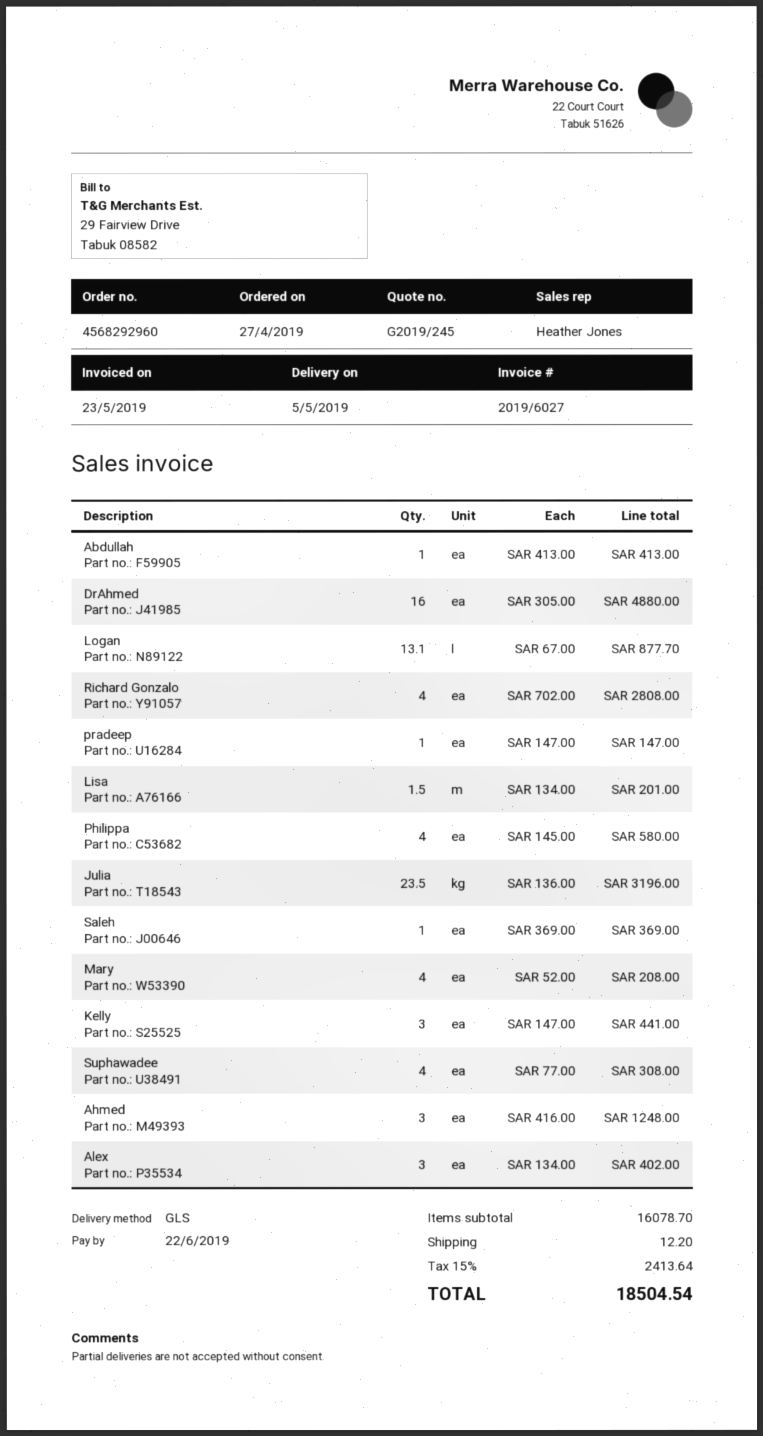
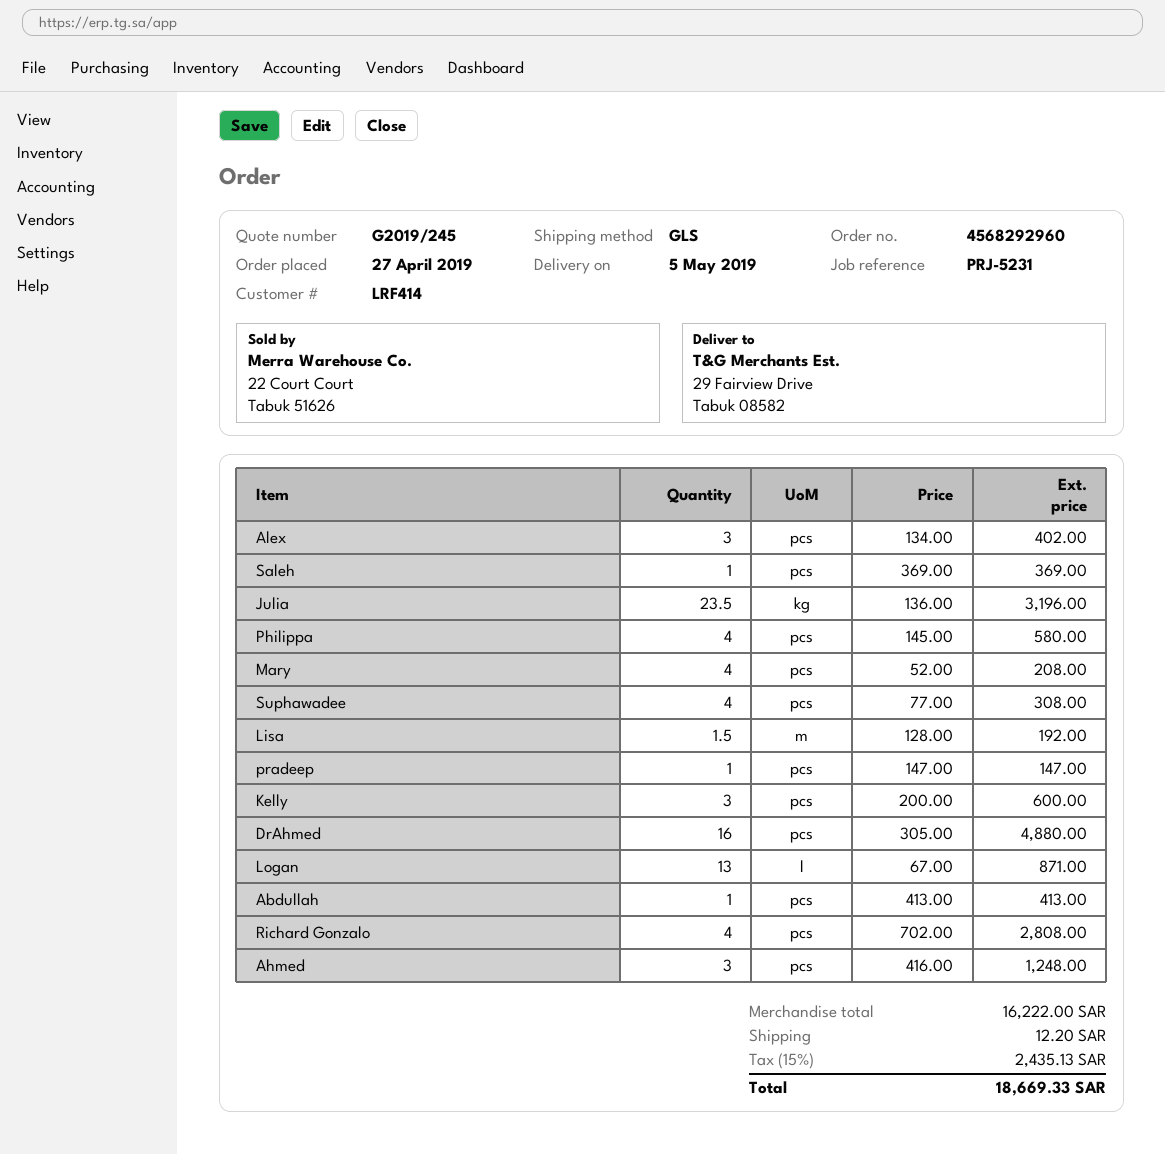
Logan: 13.1 x 67.00 = 877.70 -> 13 x 67.00 = 871.00
Lisa: 1.5 x 134.00 = 201.00 -> 1.5 x 128.00 = 192.00
Kelly: 3 x 147.00 = 441.00 -> 3 x 200.00 = 600.00
subtotal: 16078.70 -> 16222.00
tax: 15% = 2413.64 -> 15% = 2435.13
total: 18504.54 -> 18669.33

